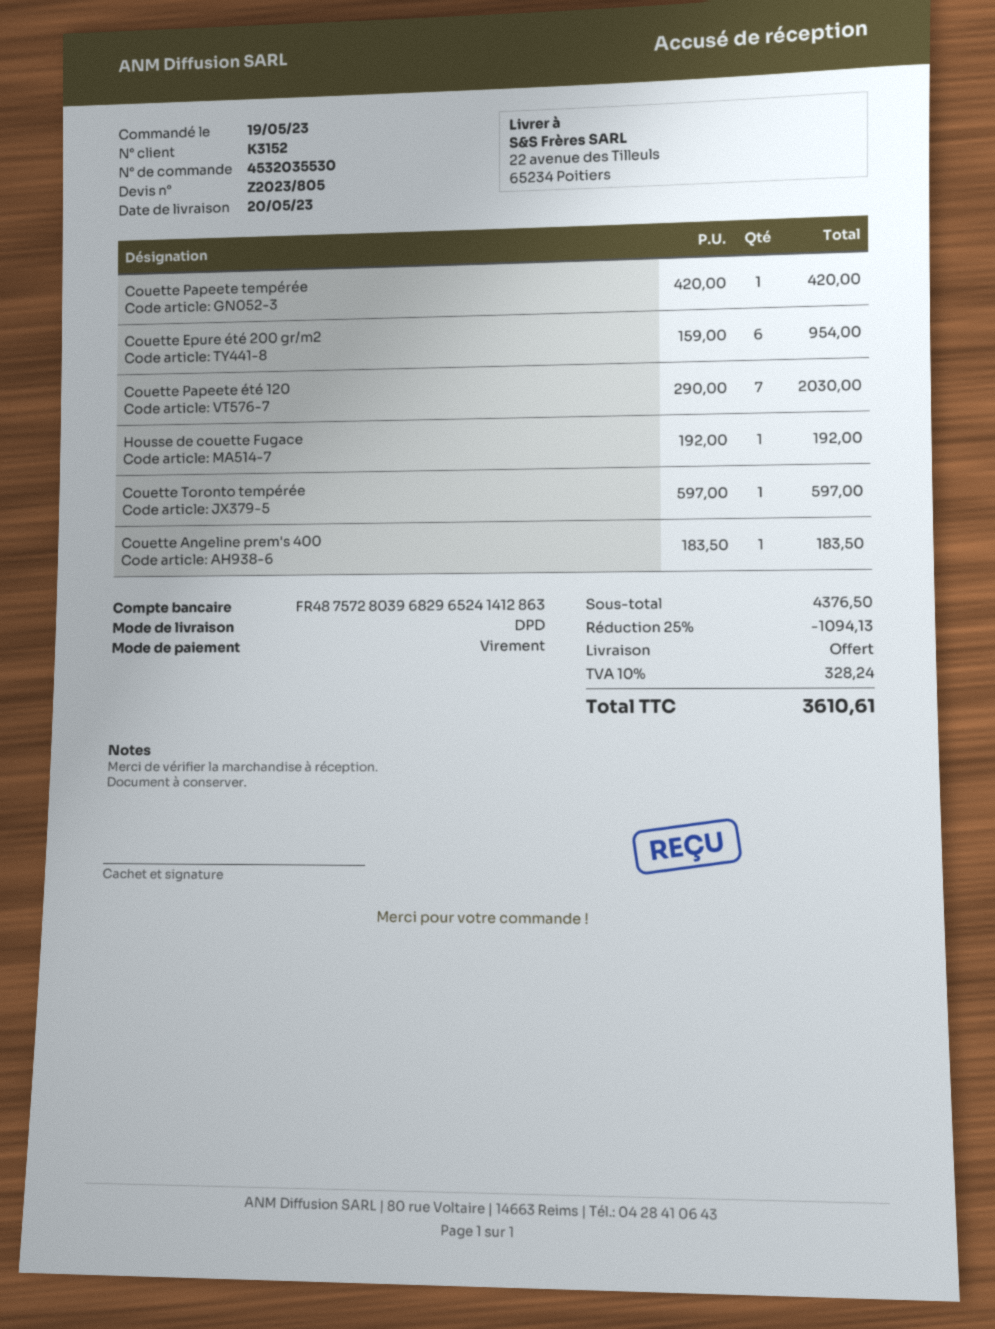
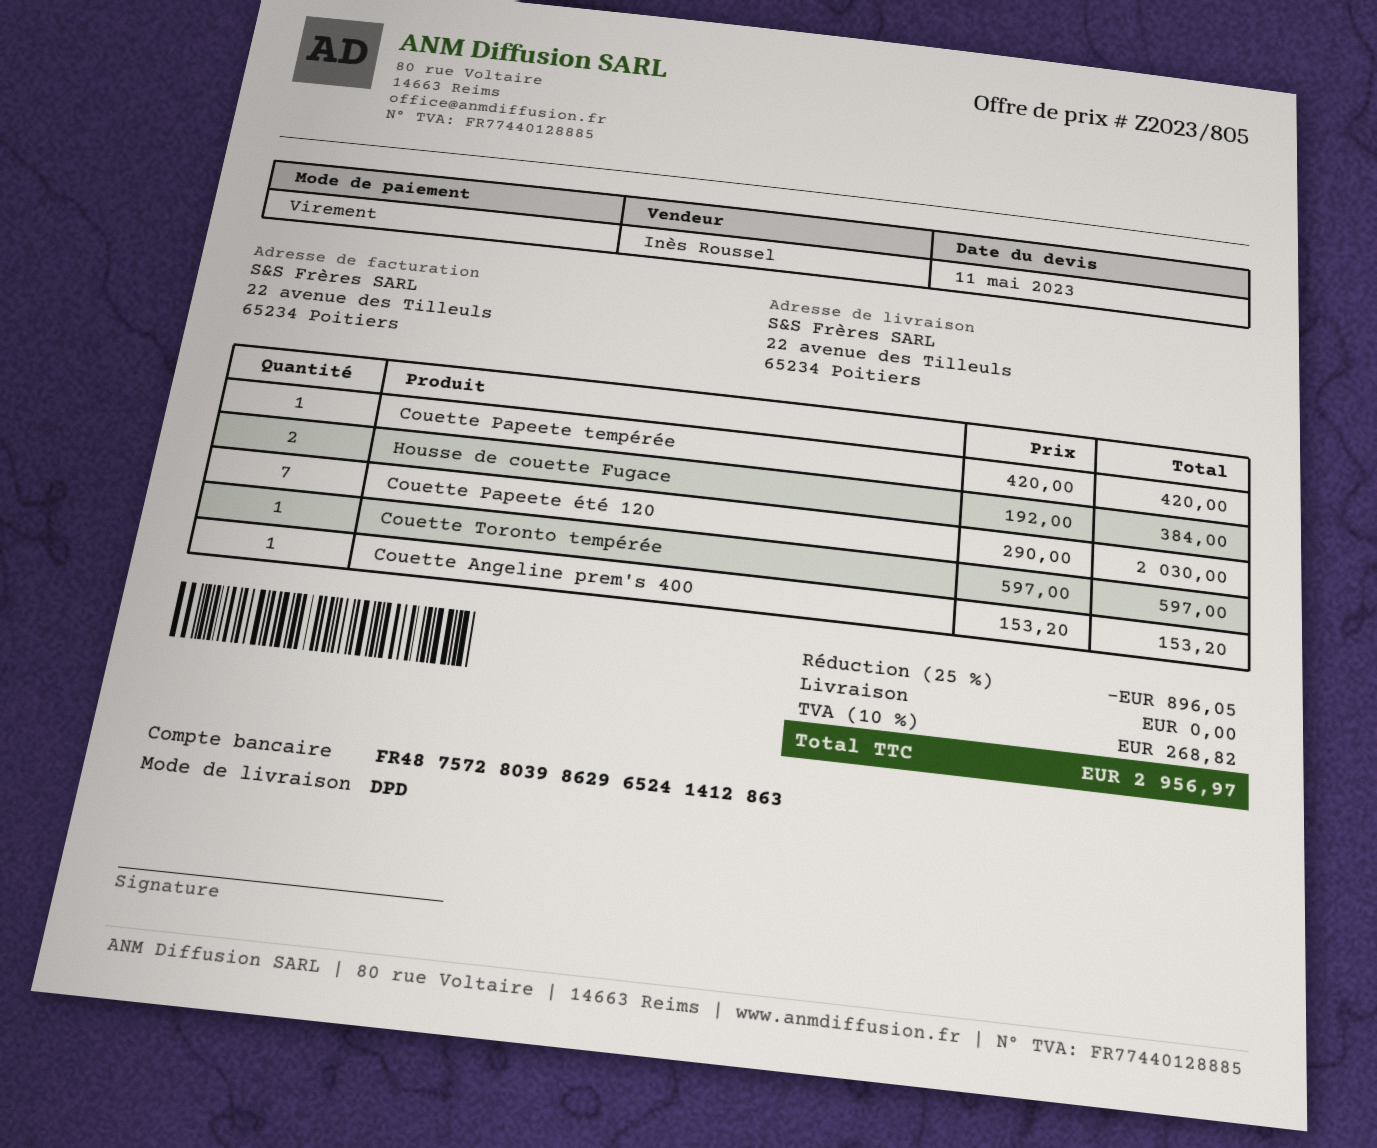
bank account: FR4875728039682965241412863 -> FR4875728039862965241412863
Couette Epure été 200 gr/m2: 6 x 159.00 = 954.00 -> none
Housse de couette Fugace: 1 x 192.00 = 192.00 -> 2 x 192.00 = 384.00
Couette Angeline prem's 400: 1 x 183.50 = 183.50 -> 1 x 153.20 = 153.20
discount: 25% = 1094.13 -> 25% = 896.05
tax: 10% = 328.24 -> 10% = 268.82
total: 3610.61 -> 2956.97

